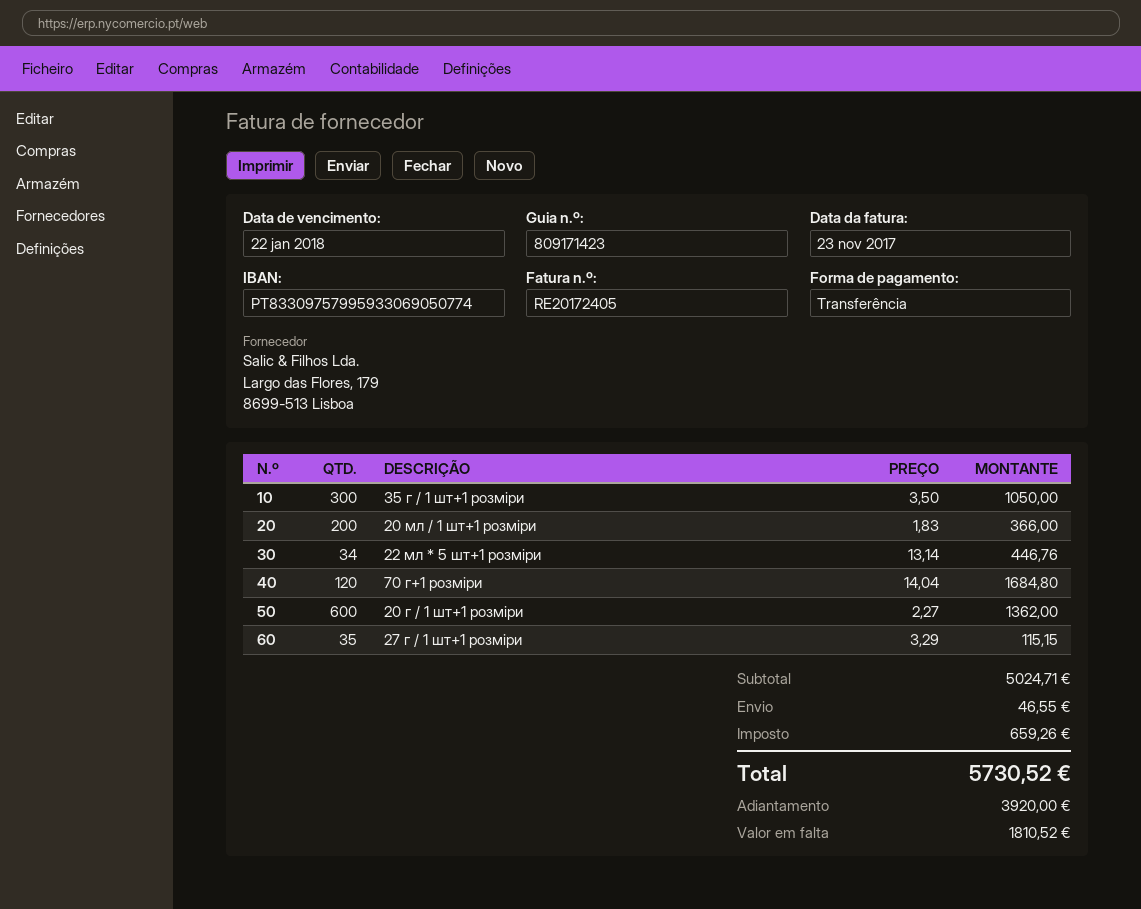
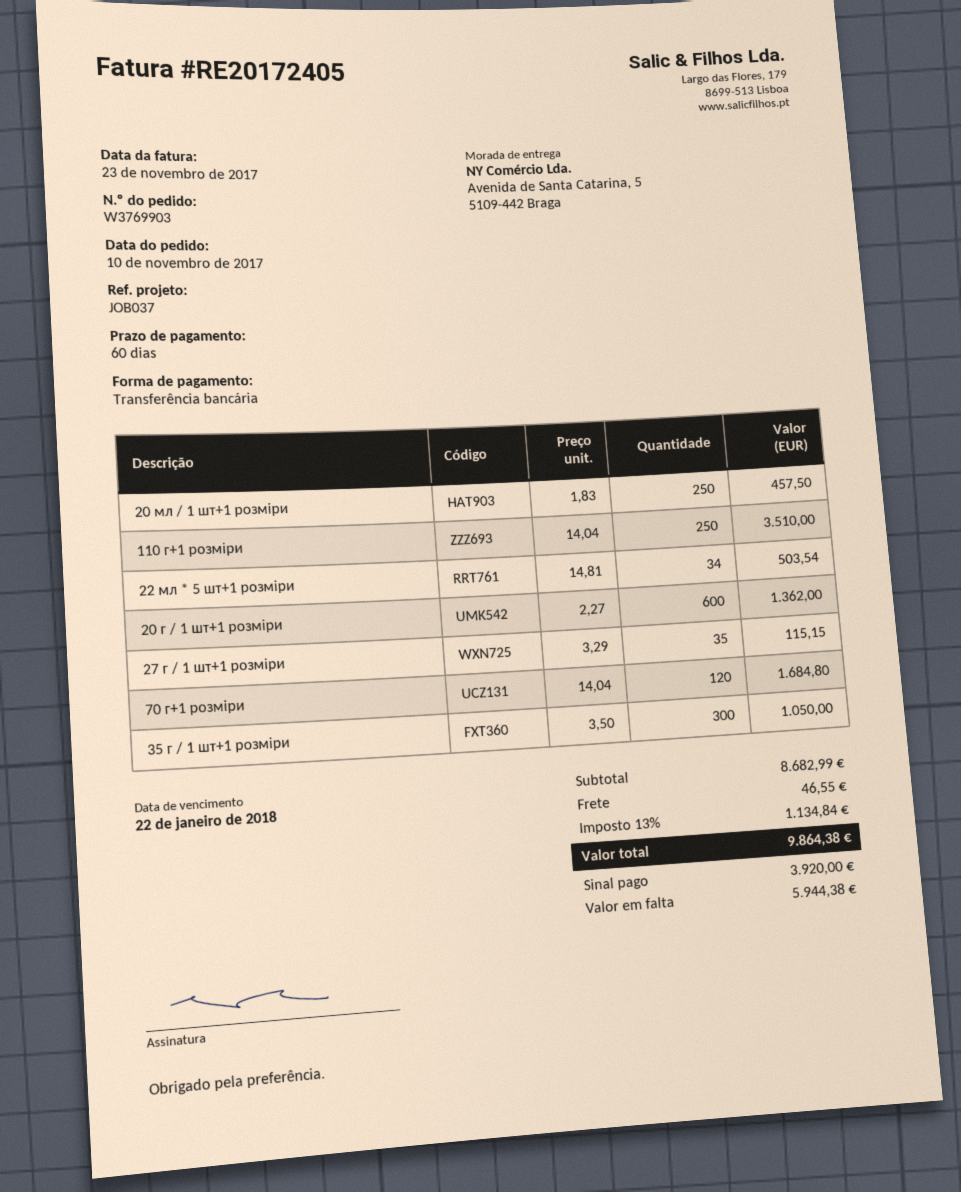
20 мл / 1 шт+1 розміри: 200 x 1.83 = 366.00 -> 250 x 1.83 = 457.50
22 мл * 5 шт+1 розміри: 34 x 13.14 = 446.76 -> 34 x 14.81 = 503.54
110 г+1 розміри: none -> 250 x 14.04 = 3510.00
subtotal: 5024.71 -> 8682.99
tax: 659.26 -> 1134.84
total: 5730.52 -> 9864.38
balance: 1810.52 -> 5944.38

